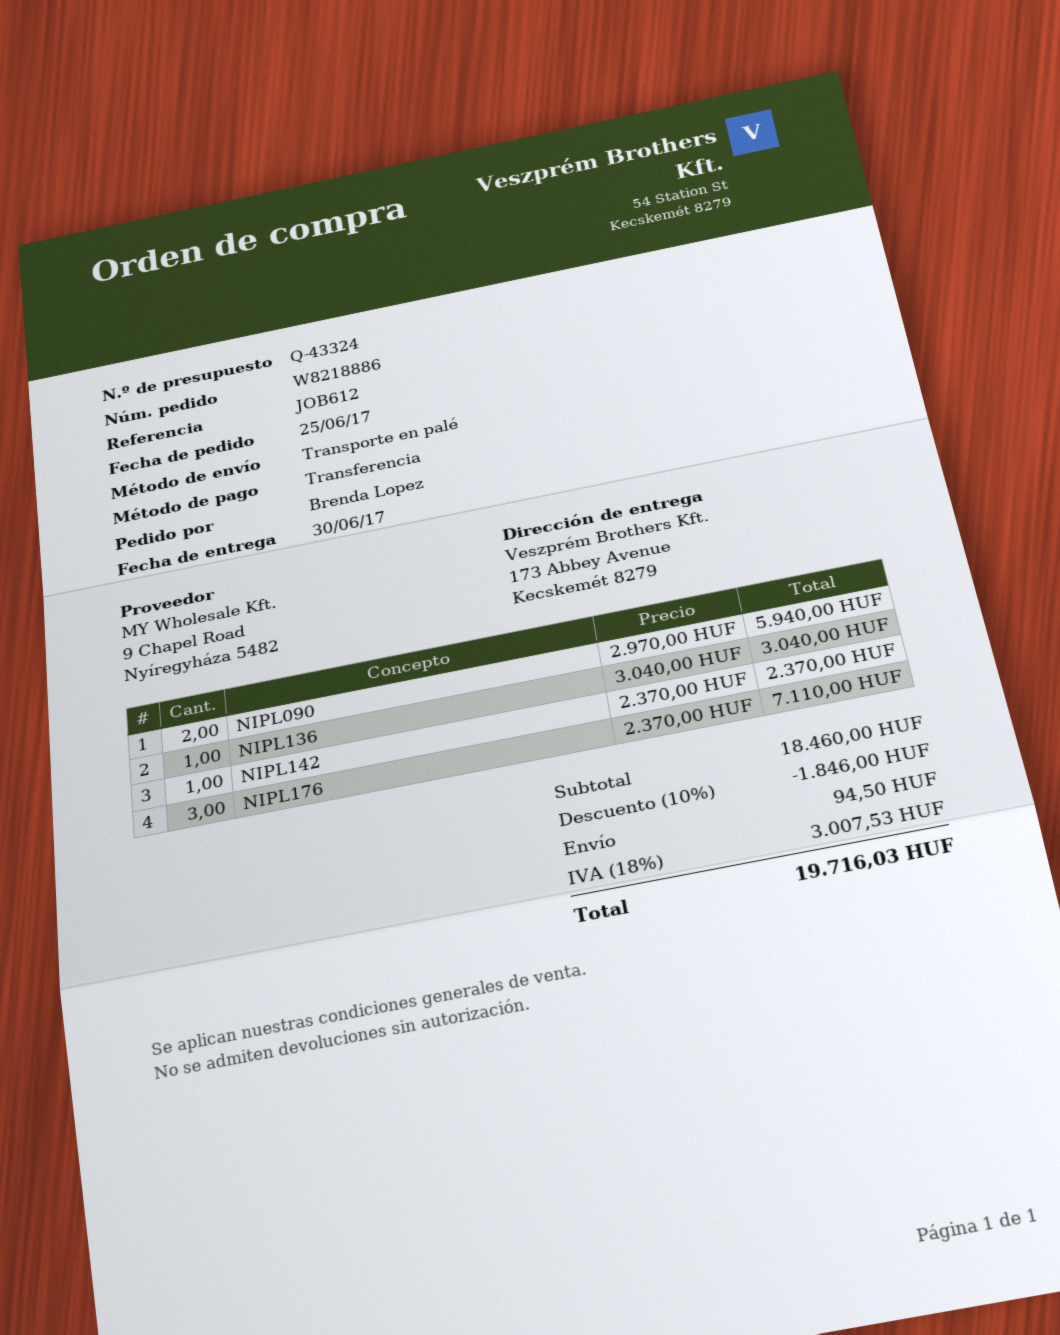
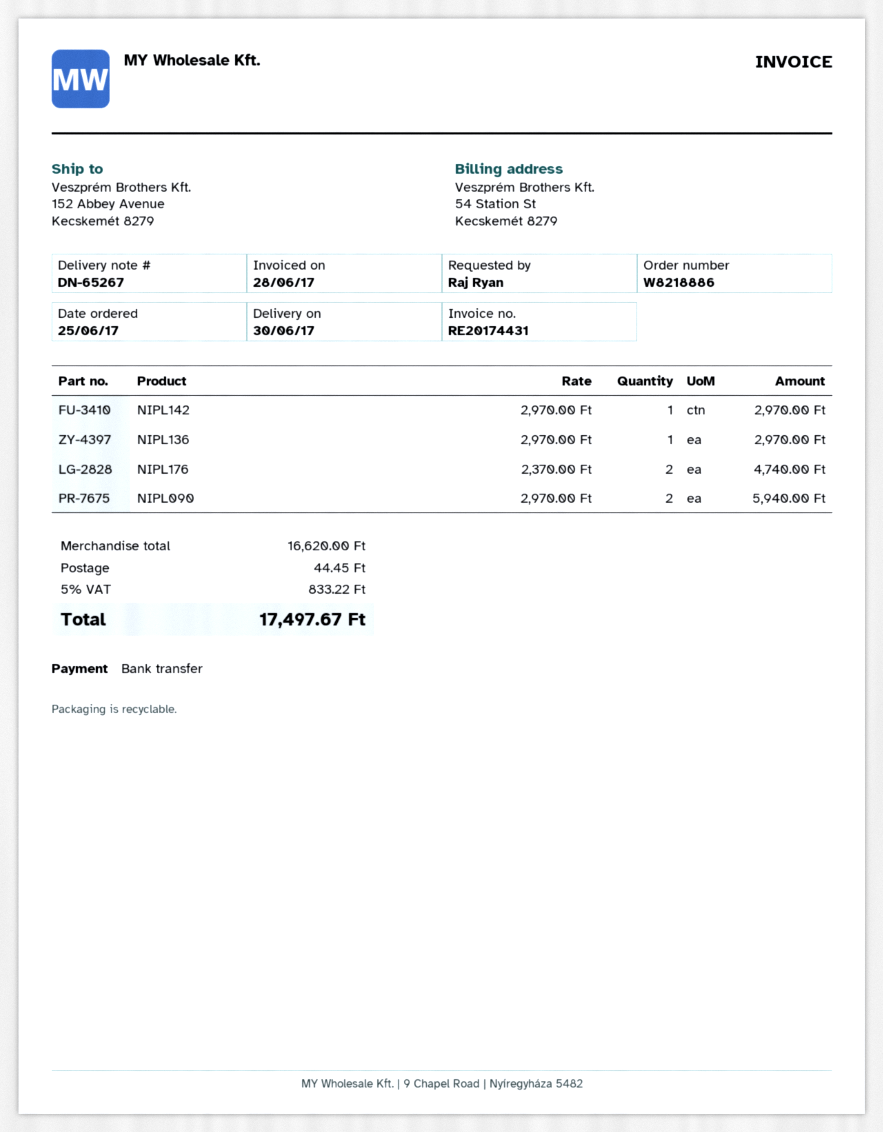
ordered by: Brenda Lopez -> Raj Ryan
ship to: 173 Abbey Avenue, Kecskemét 8279 -> 152 Abbey Avenue, Kecskemét 8279
NIPL136: 1 x 3040.00 = 3040.00 -> 1 x 2970.00 = 2970.00
NIPL142: 1 x 2370.00 = 2370.00 -> 1 x 2970.00 = 2970.00
NIPL176: 3 x 2370.00 = 7110.00 -> 2 x 2370.00 = 4740.00
subtotal: 18460.00 -> 16620.00
discount: 10% = 1846.00 -> none
shipping: 94.50 -> 44.45
tax: 18% = 3007.53 -> 5% = 833.22
total: 19716.03 -> 17497.67

